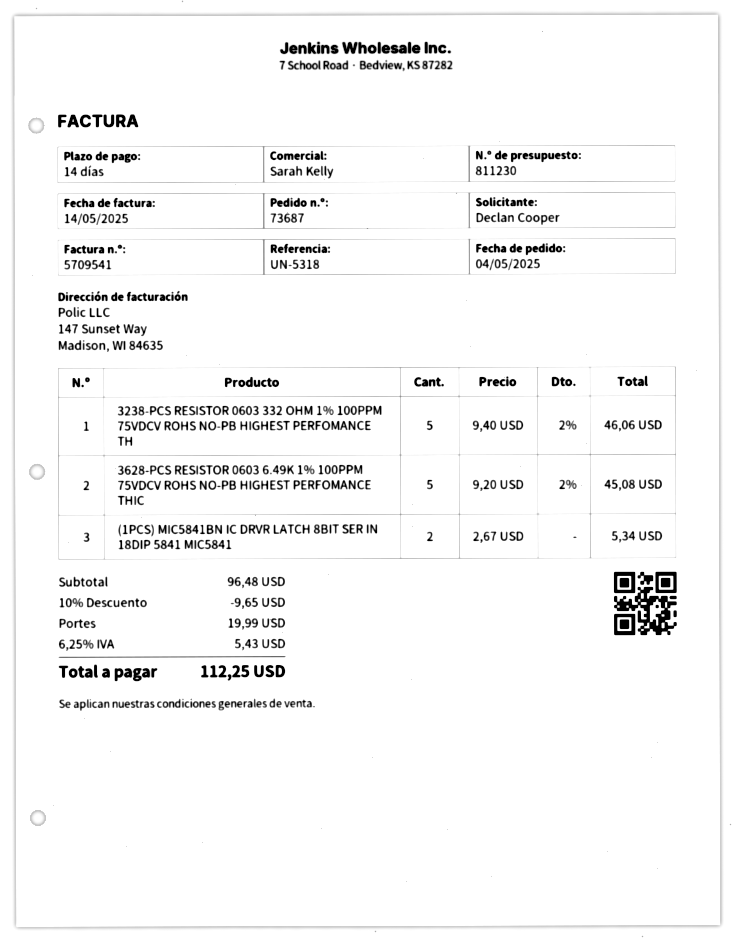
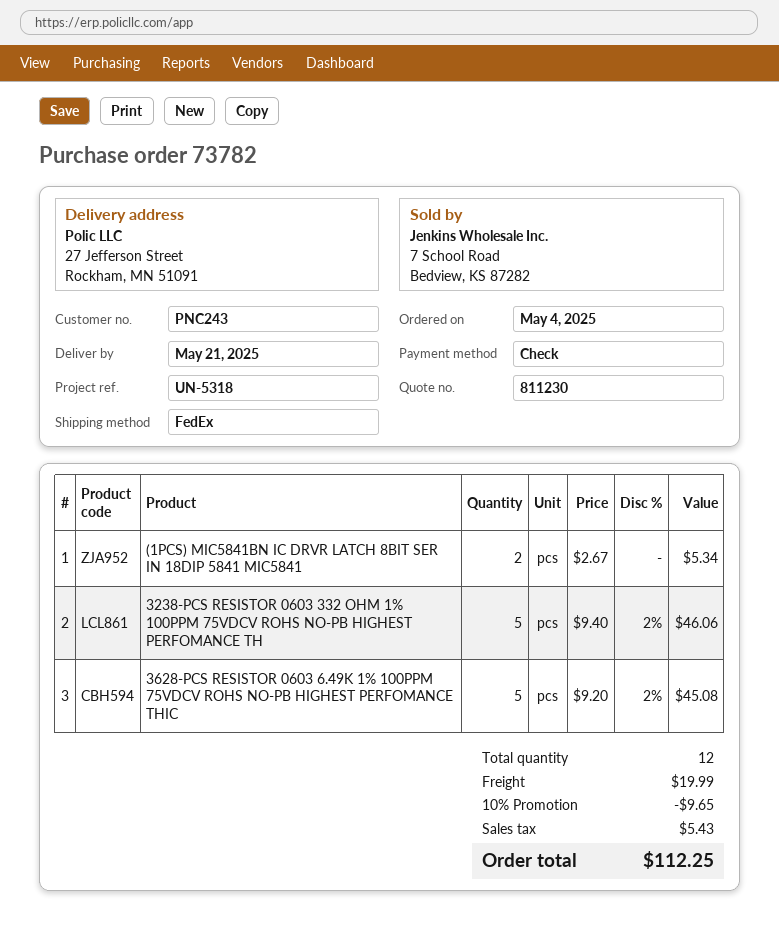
order number: 73687 -> 73782

